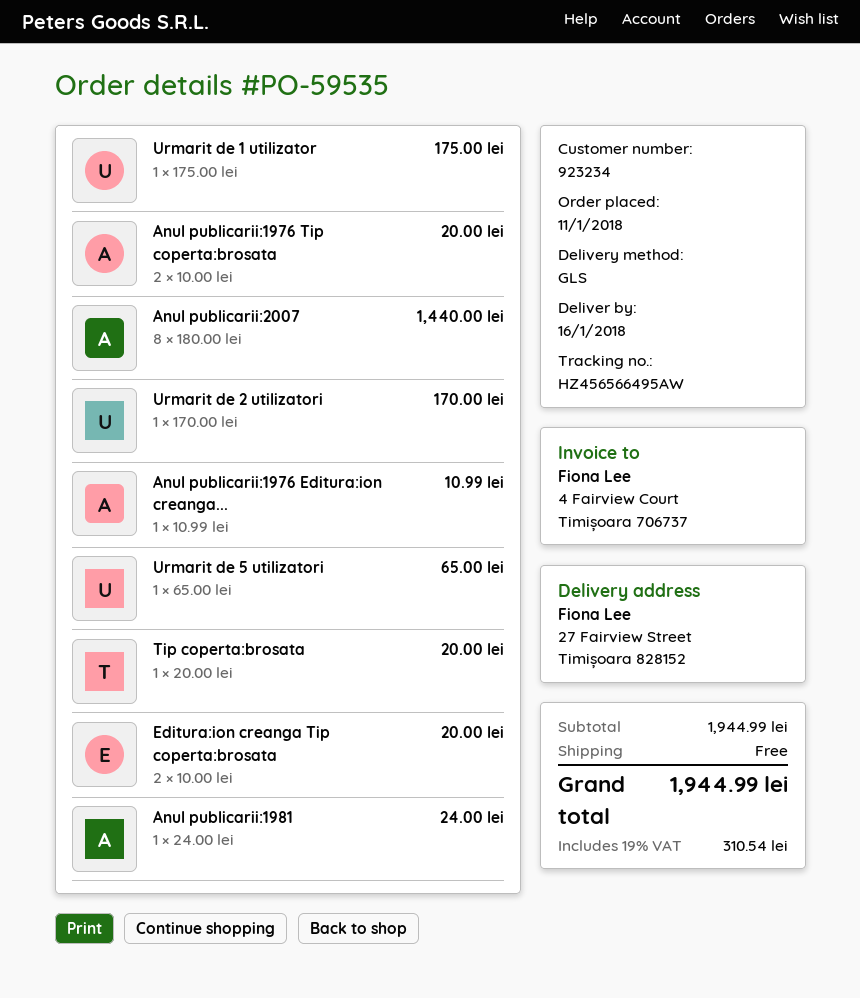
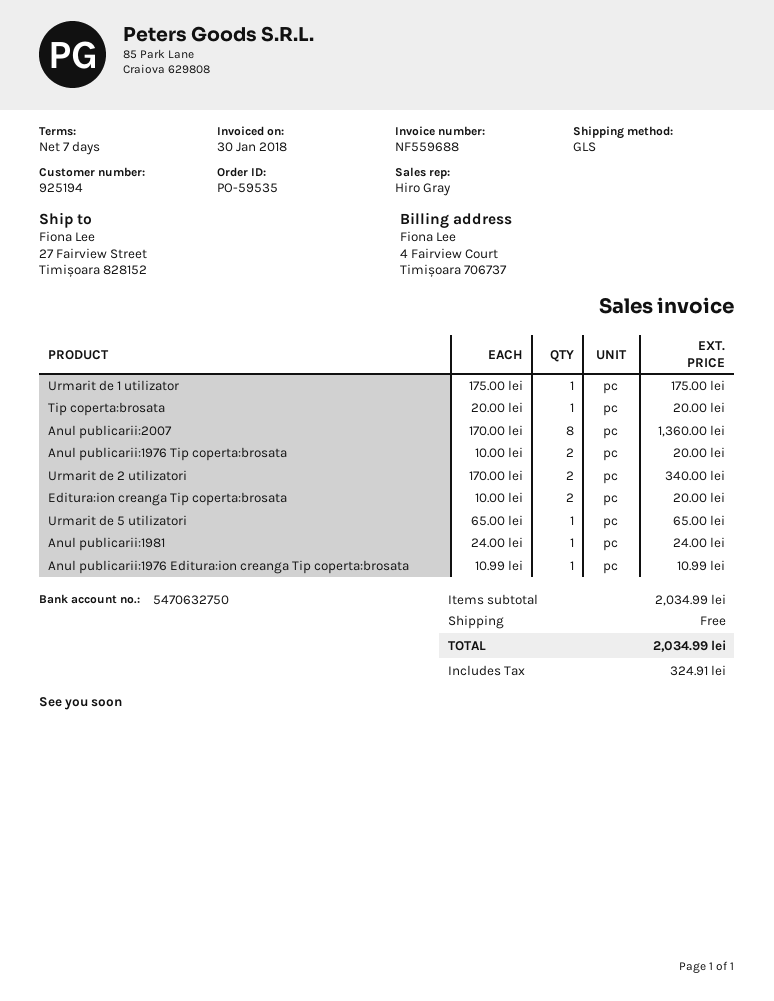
customer number: 923234 -> 925194
Anul publicarii:2007: 8 x 180.00 = 1440.00 -> 8 x 170.00 = 1360.00
Urmarit de 2 utilizatori: 1 x 170.00 = 170.00 -> 2 x 170.00 = 340.00
subtotal: 1944.99 -> 2034.99
tax: 310.54 -> 324.91
total: 1944.99 -> 2034.99

